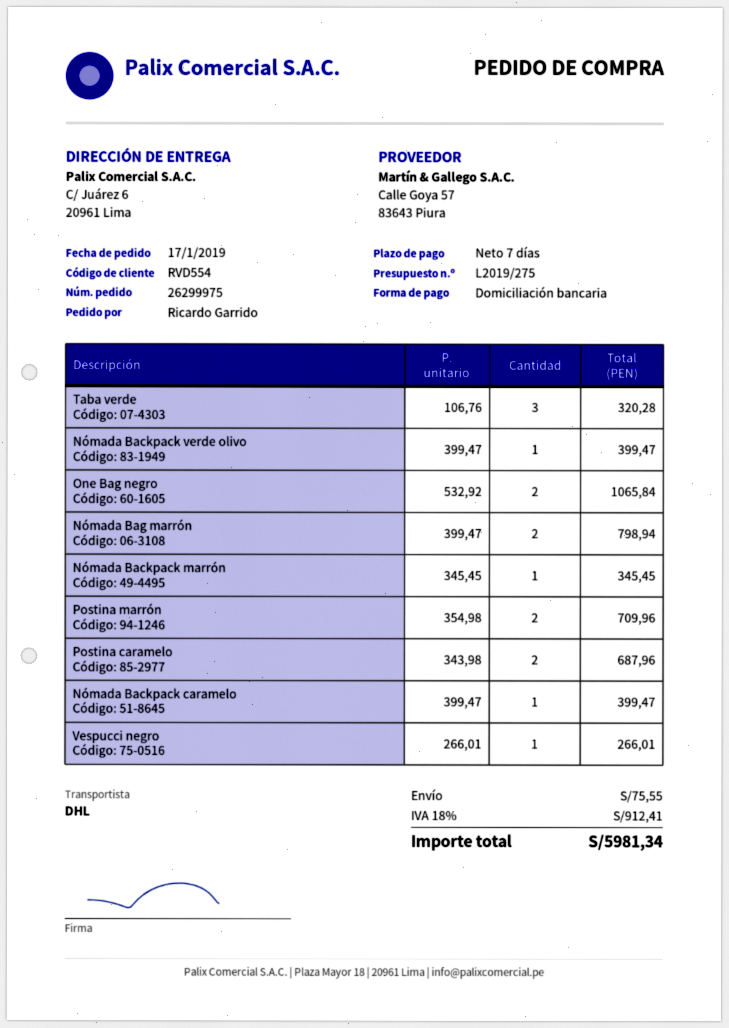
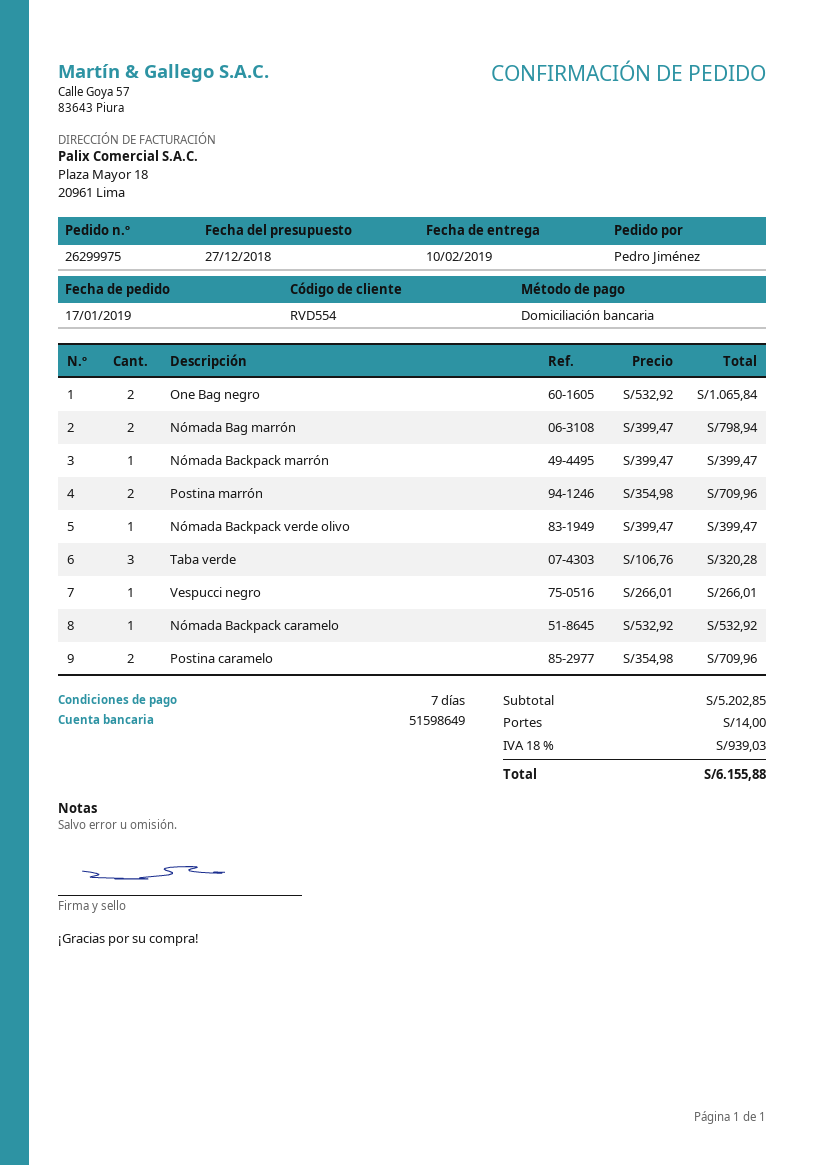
ordered by: Ricardo Garrido -> Pedro Jiménez
Nómada Backpack marrón: 1 x 345.45 = 345.45 -> 1 x 399.47 = 399.47
Postina caramelo: 2 x 343.98 = 687.96 -> 2 x 354.98 = 709.96
Nómada Backpack caramelo: 1 x 399.47 = 399.47 -> 1 x 532.92 = 532.92
shipping: 75.55 -> 14.00
tax: 18% = 912.41 -> 18% = 939.03
total: 5981.34 -> 6155.88

